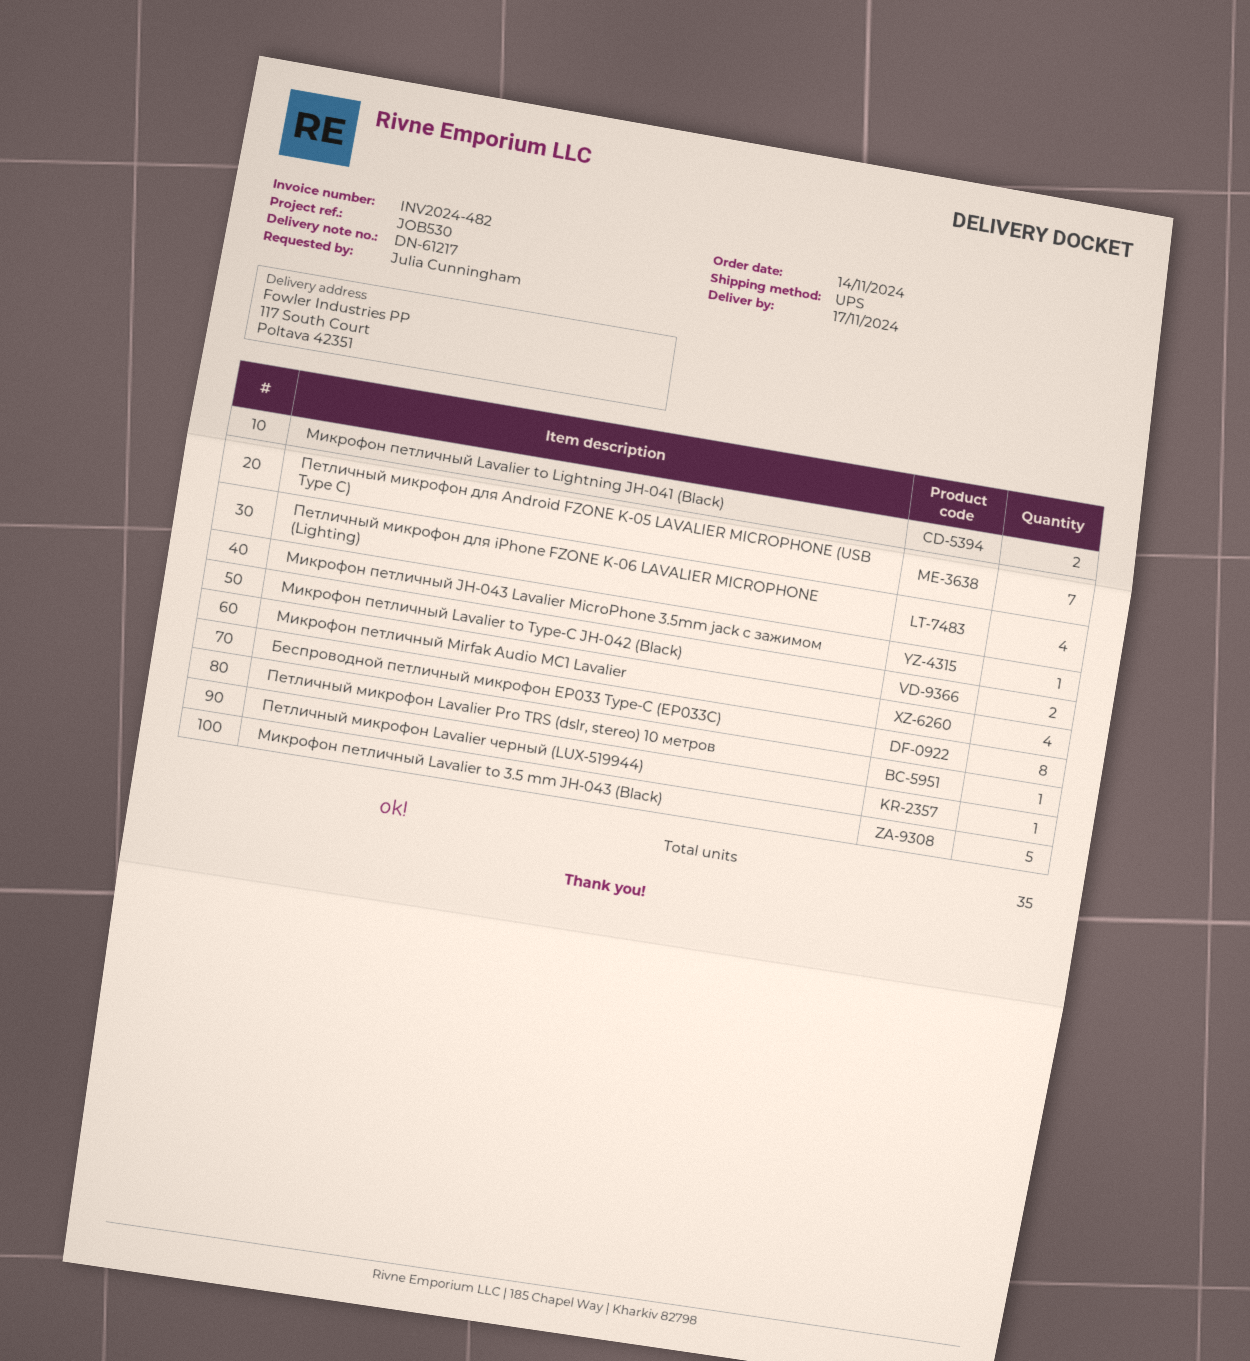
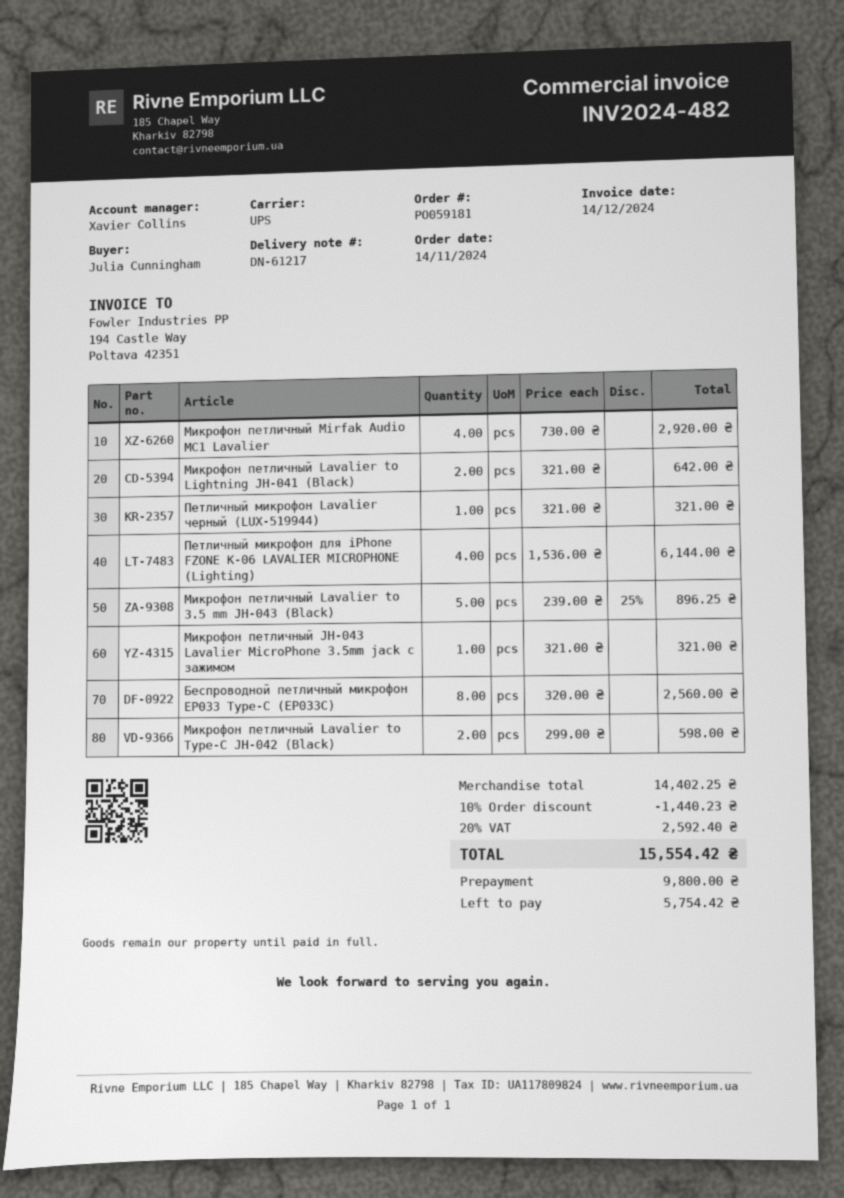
Петличный микрофон для Android FZONE K-05 LAVALIER MICROPHONE (USB Type C): 7 -> none
Петличный микрофон Lavalier Pro TRS (dslr, stereo) 10 метров: 1 -> none

